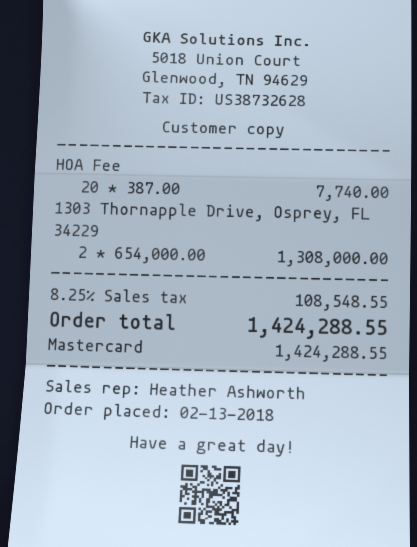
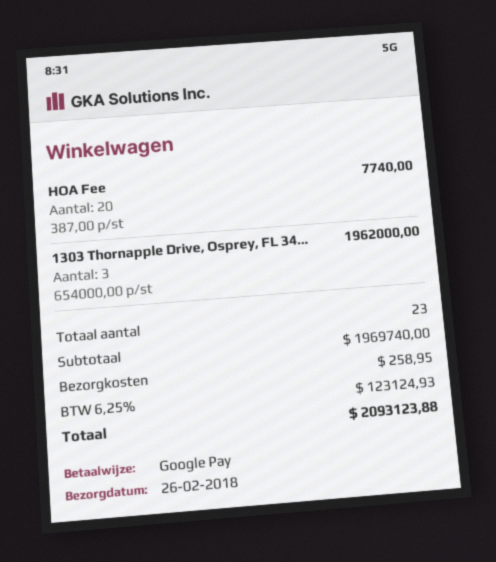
payment method: Mastercard -> Google Pay
1303 Thornapple Drive, Osprey, FL 34229: 2 x 654000.00 = 1308000.00 -> 3 x 654000.00 = 1962000.00
shipping: none -> 258.95
tax: 8.25% = 108548.55 -> 6.25% = 123124.93
total: 1424288.55 -> 2093123.88

